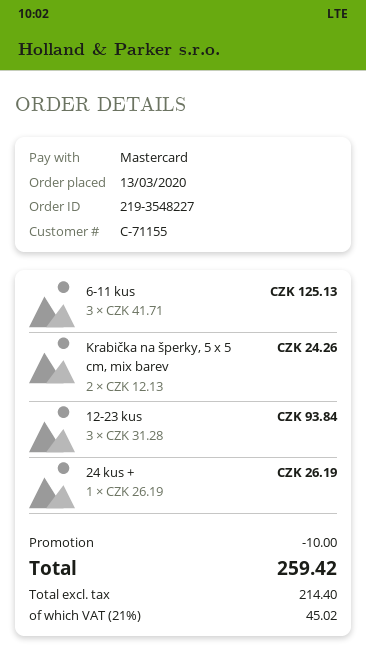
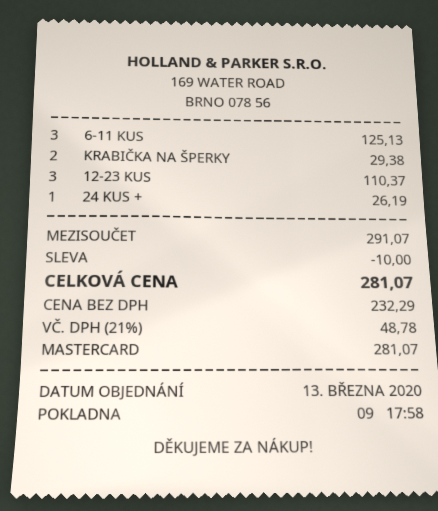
Krabička na šperky, 5 x 5 cm, mix barev: 2 for 24.26 -> 2 for 29.38
12-23 kus: 3 for 93.84 -> 3 for 110.37
net: 214.40 -> 232.29
tax: 21% = 45.02 -> 21% = 48.78
total: 259.42 -> 281.07

